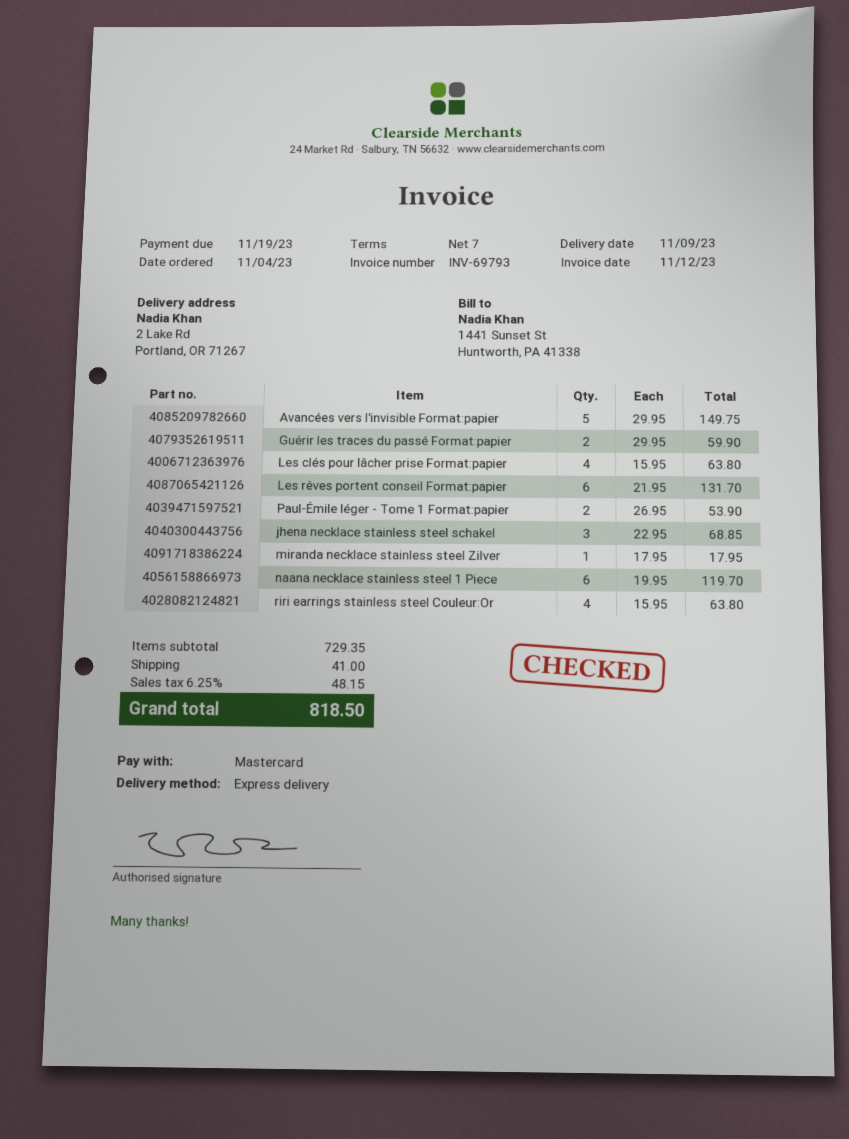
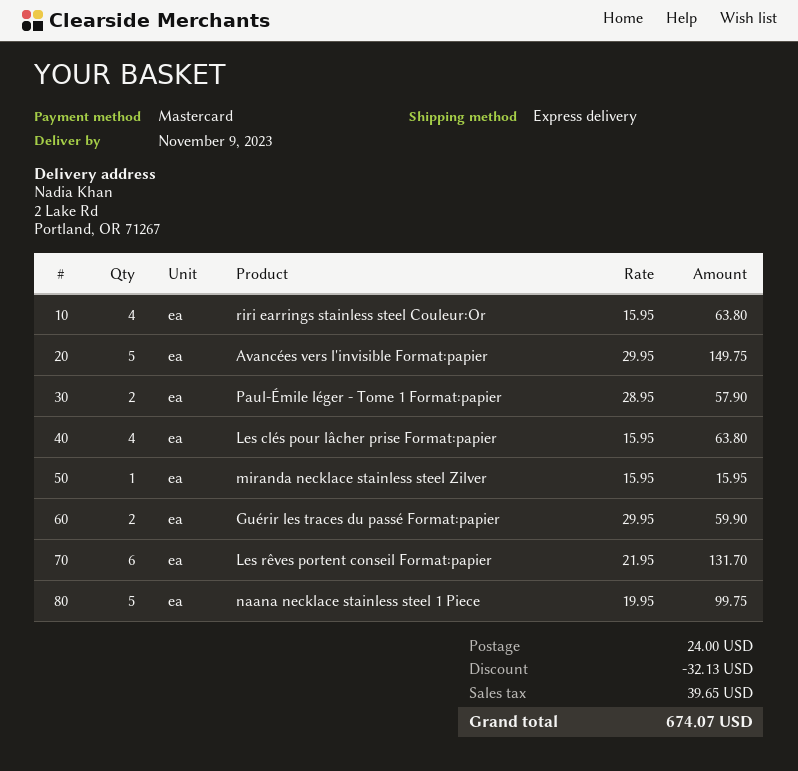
Paul-Émile léger - Tome 1 Format:papier: 2 x 26.95 = 53.90 -> 2 x 28.95 = 57.90
jhena necklace stainless steel schakel: 3 x 22.95 = 68.85 -> none
miranda necklace stainless steel Zilver: 1 x 17.95 = 17.95 -> 1 x 15.95 = 15.95
naana necklace stainless steel 1 Piece: 6 x 19.95 = 119.70 -> 5 x 19.95 = 99.75
discount: none -> 32.13
shipping: 41.00 -> 24.00
tax: 48.15 -> 39.65
total: 818.50 -> 674.07

